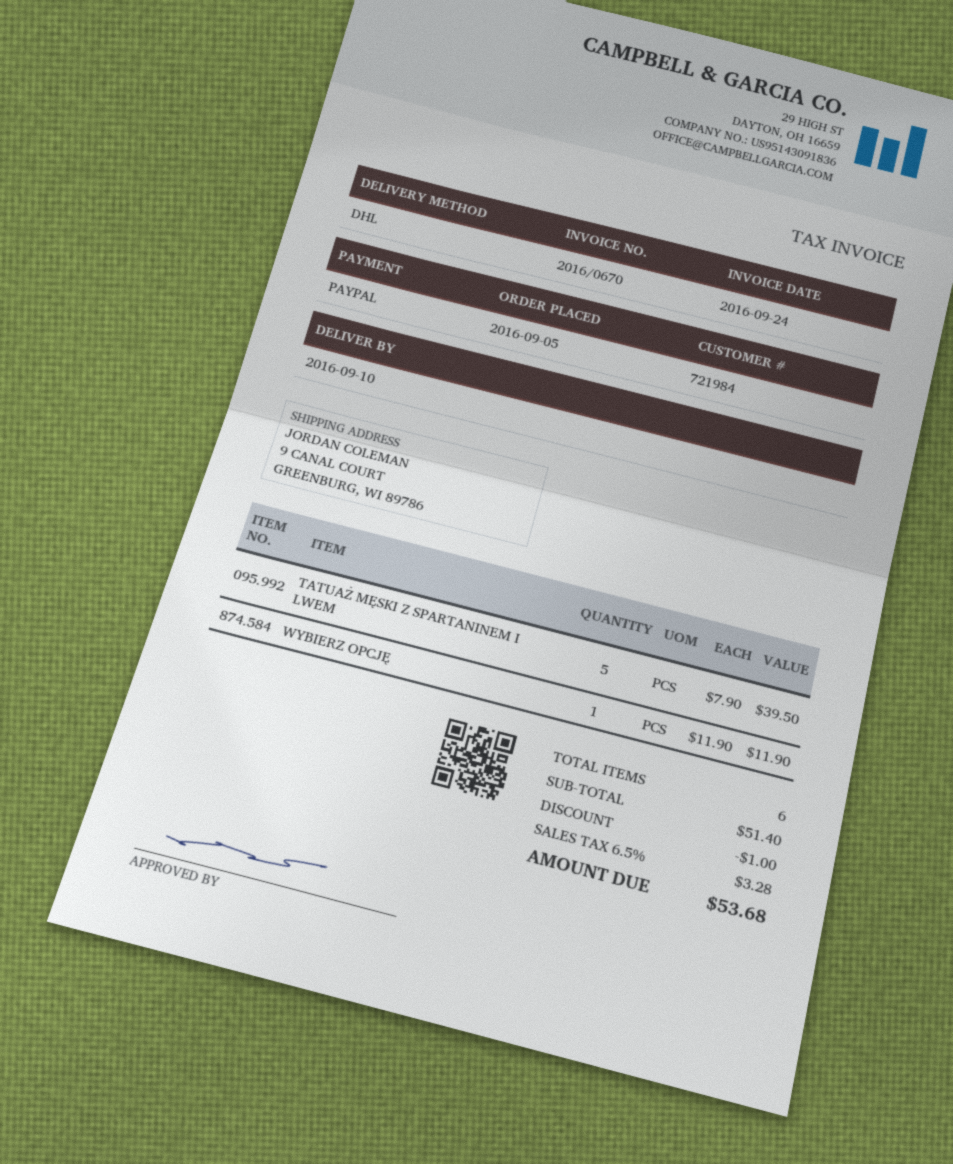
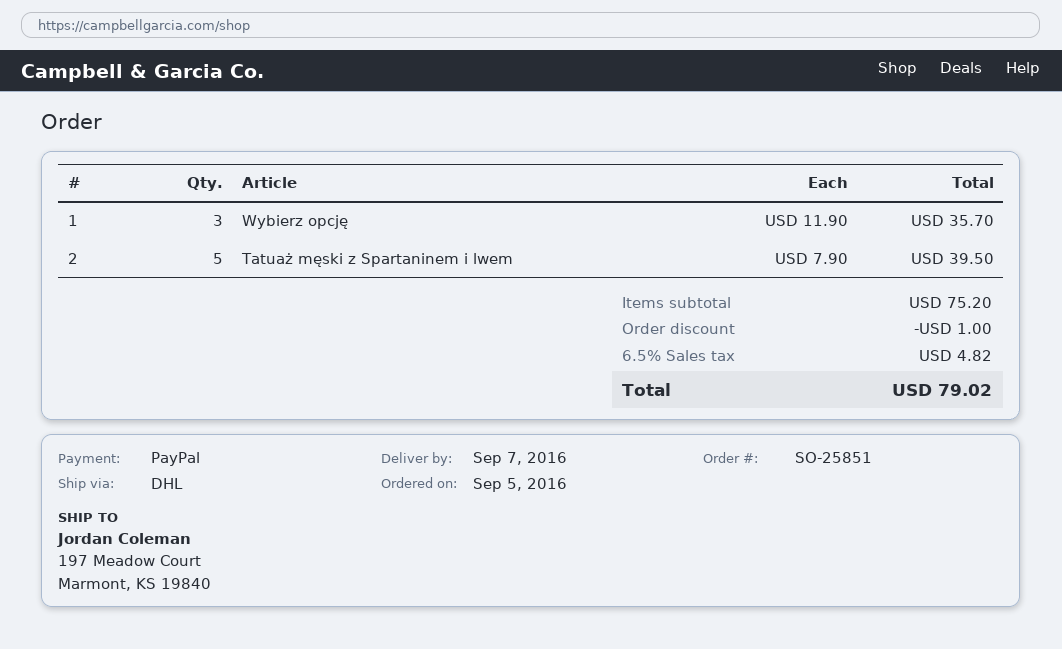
delivery date: 2016-09-10 -> 2016-09-07
ship to: 9 CANAL COURT, GREENBURG, WI 89786 -> 197 Meadow Court, Marmont, KS 19840
WYBIERZ OPCJĘ: 1 x 11.90 = 11.90 -> 3 x 11.90 = 35.70
subtotal: 51.40 -> 75.20
tax: 6.5% = 3.28 -> 6.5% = 4.82
total: 53.68 -> 79.02

